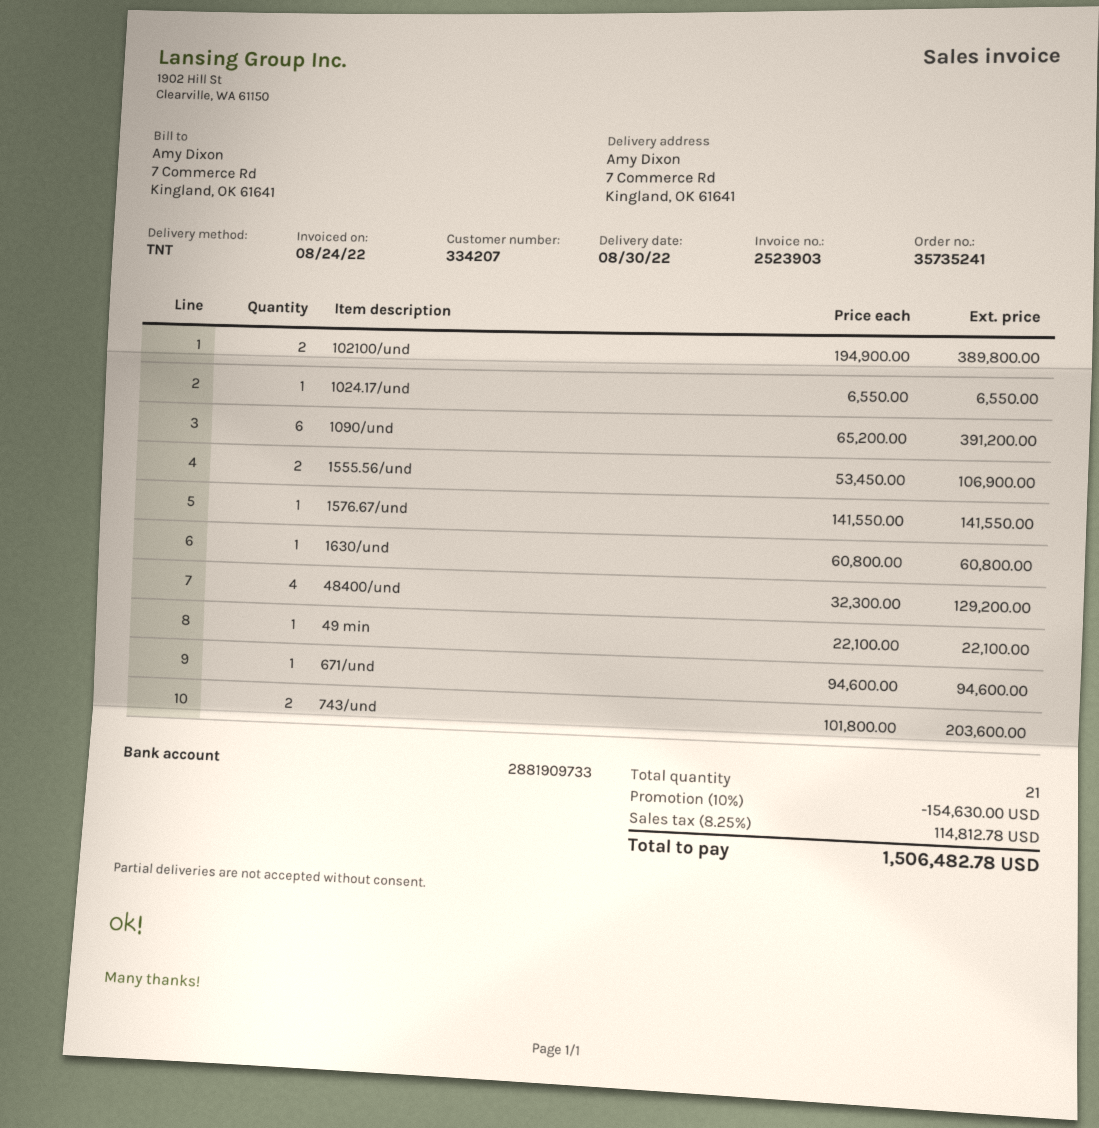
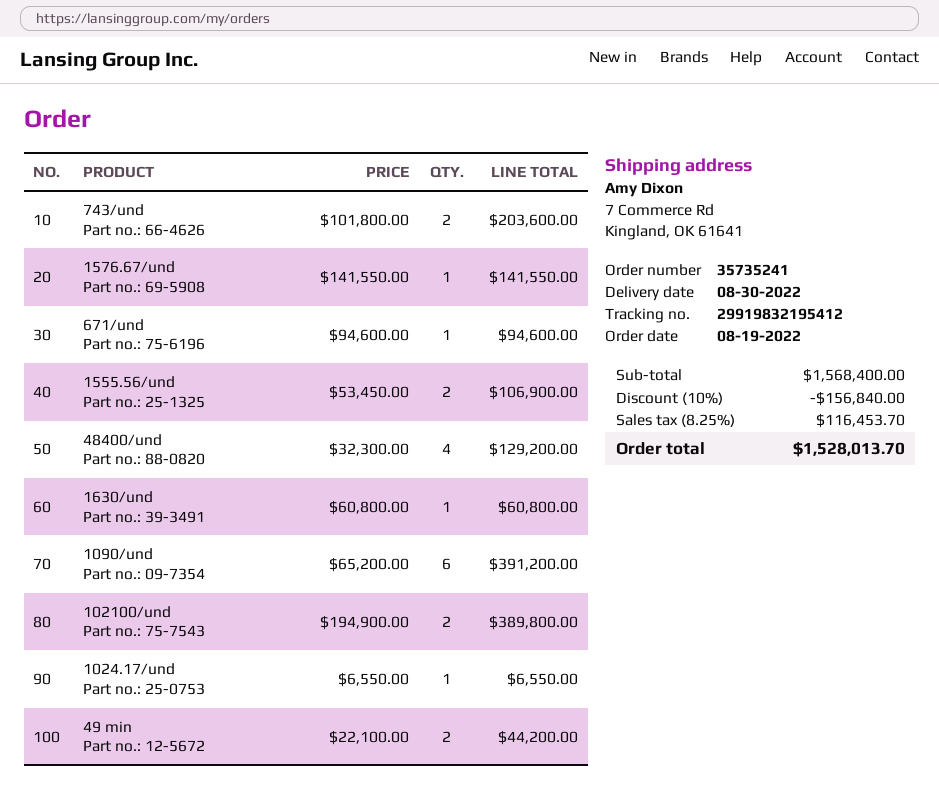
49 min: 1 x 22100.00 = 22100.00 -> 2 x 22100.00 = 44200.00
discount: 10% = 154630.00 -> 10% = 156840.00
tax: 8.25% = 114812.78 -> 8.25% = 116453.70
total: 1506482.78 -> 1528013.70

